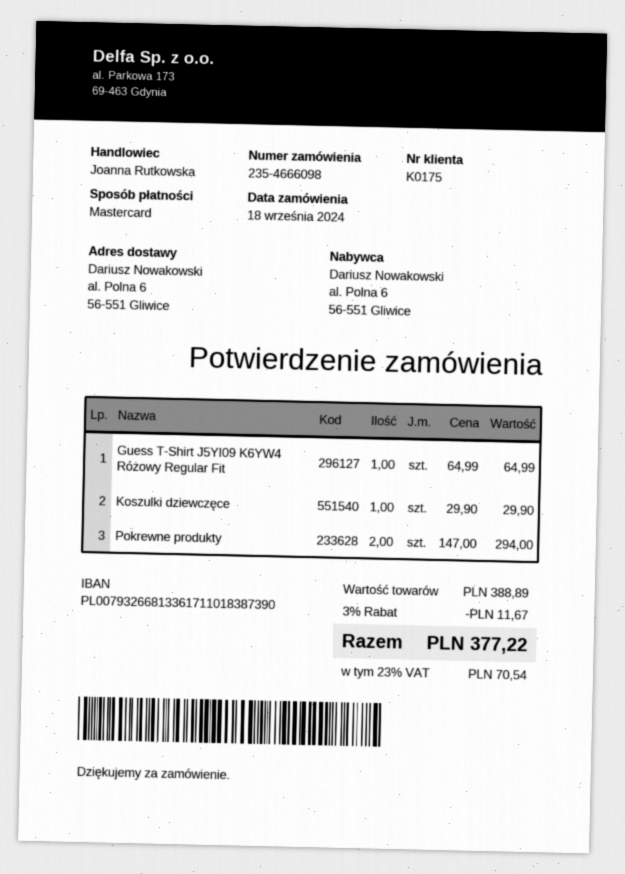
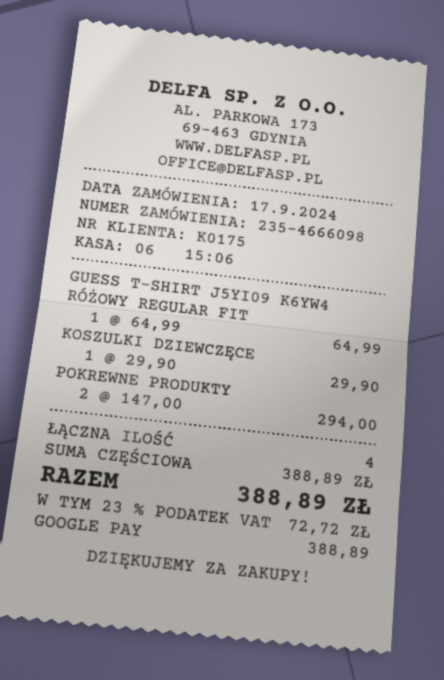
order date: 2024-09-18 -> 2024-09-17
payment method: Mastercard -> Google Pay
discount: 3% = 11.67 -> none
tax: 23% = 70.54 -> 23% = 72.72
total: 377.22 -> 388.89

